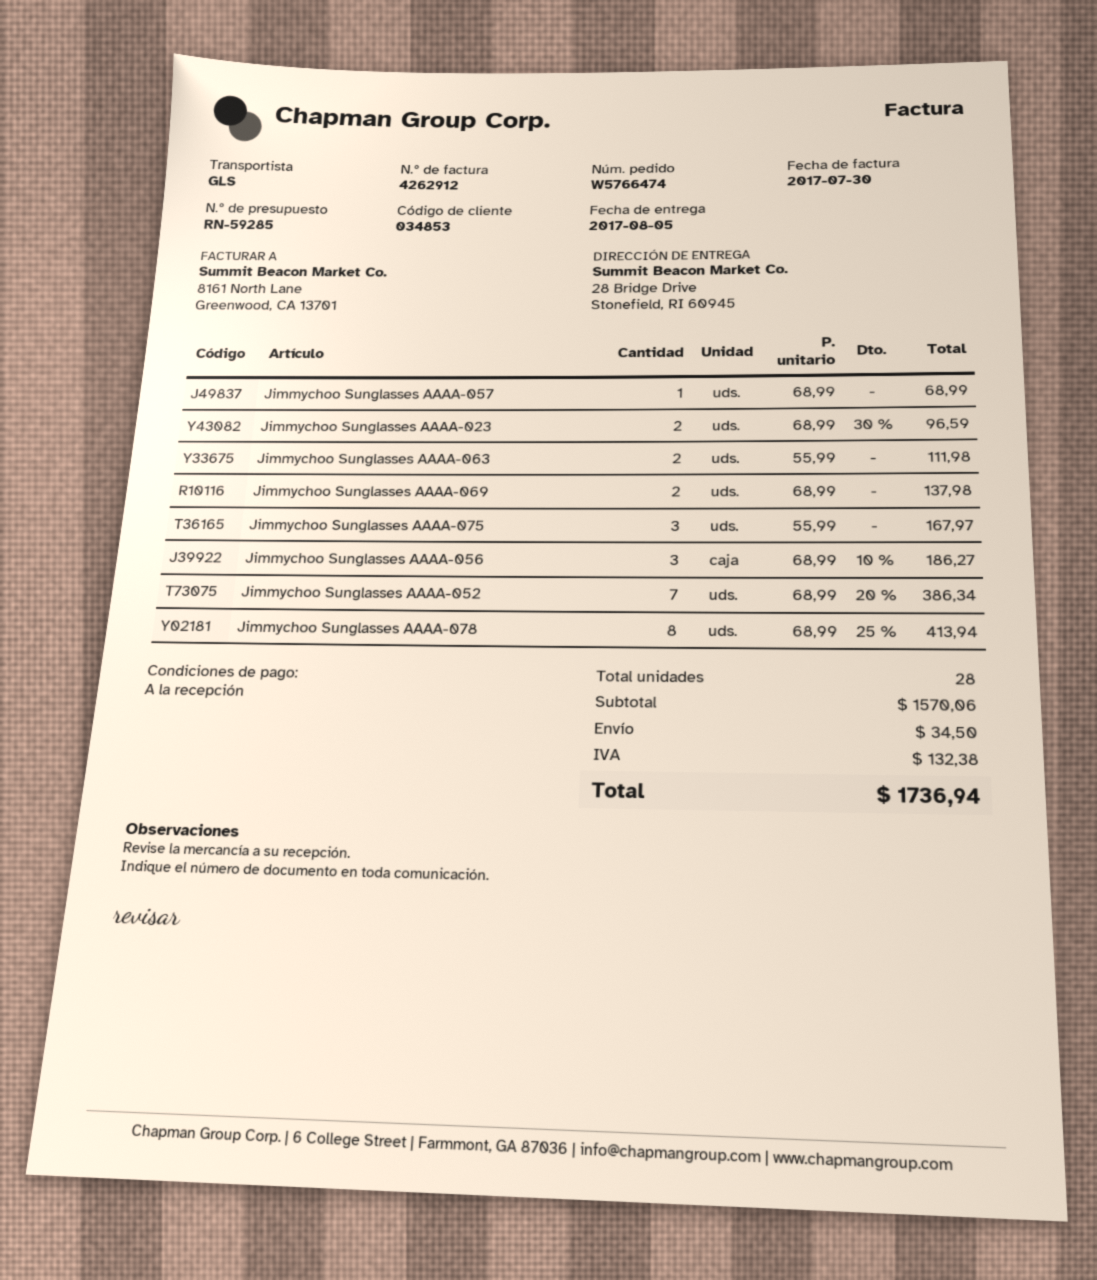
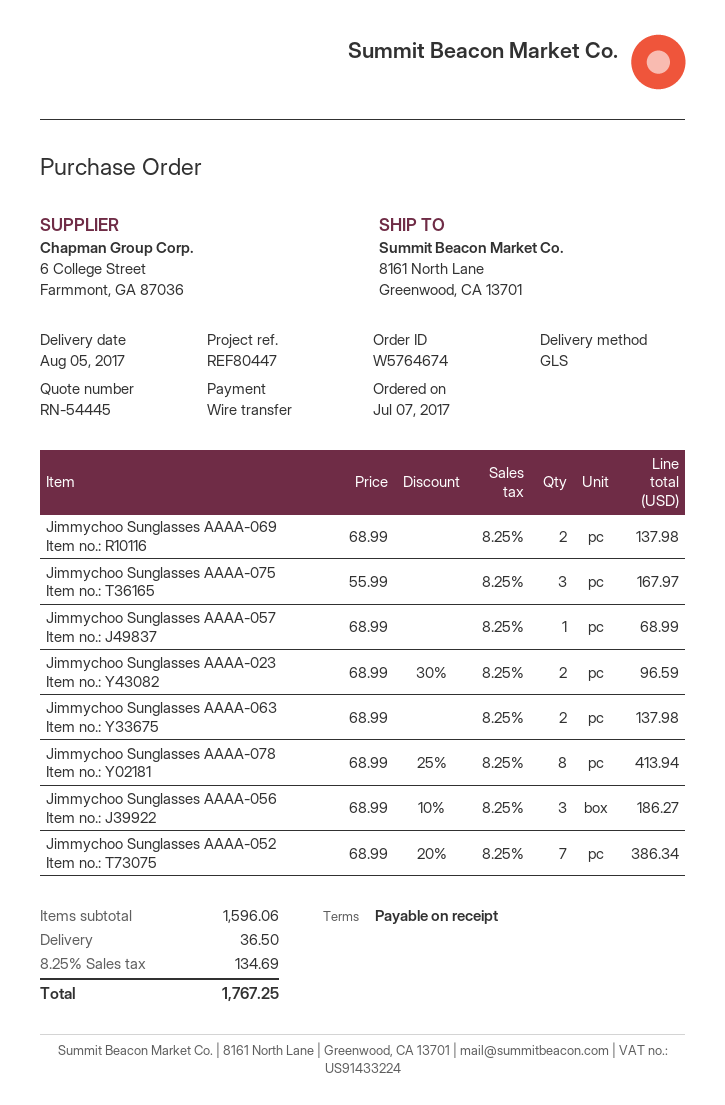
quote number: RN-59285 -> RN-54445
order number: W5766474 -> W5764674
ship to: 28 Bridge Drive, Stonefield, RI 60945 -> 8161 North Lane, Greenwood, CA 13701
Jimmychoo Sunglasses AAAA-063: 2 x 55.99 = 111.98 -> 2 x 68.99 = 137.98
subtotal: 1570.06 -> 1596.06
shipping: 34.50 -> 36.50
tax: 132.38 -> 134.69
total: 1736.94 -> 1767.25

